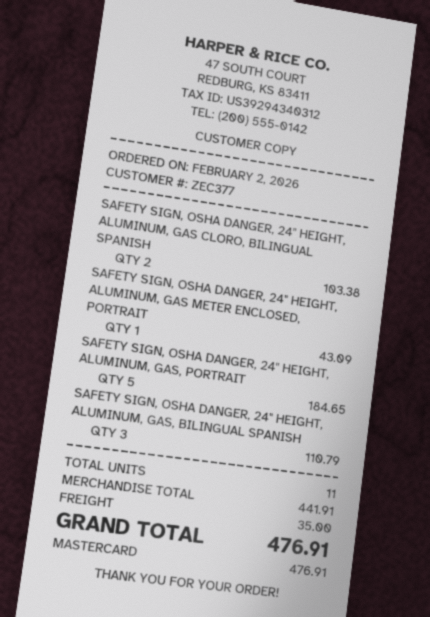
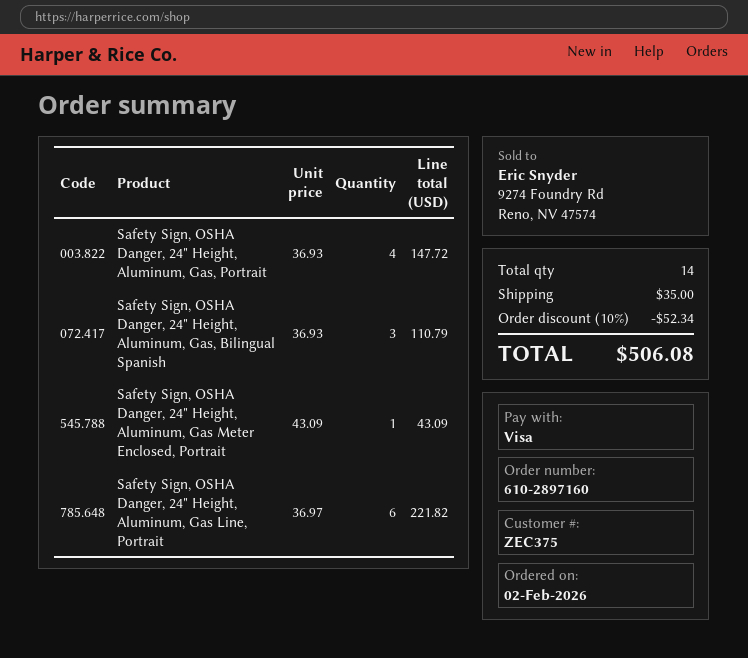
customer number: ZEC377 -> ZEC375
payment method: Mastercard -> Visa
SAFETY SIGN, OSHA DANGER, 24" HEIGHT, ALUMINUM, GAS CLORO, BILINGUAL SPANISH: 2 for 103.38 -> none
SAFETY SIGN, OSHA DANGER, 24" HEIGHT, ALUMINUM, GAS, PORTRAIT: 5 for 184.65 -> 4 for 147.72
Safety Sign, OSHA Danger, 24" Height, Aluminum, Gas Line, Portrait: none -> 6 for 221.82
total quantity: 11 -> 14
discount: none -> 10% = 52.34
total: 476.91 -> 506.08

